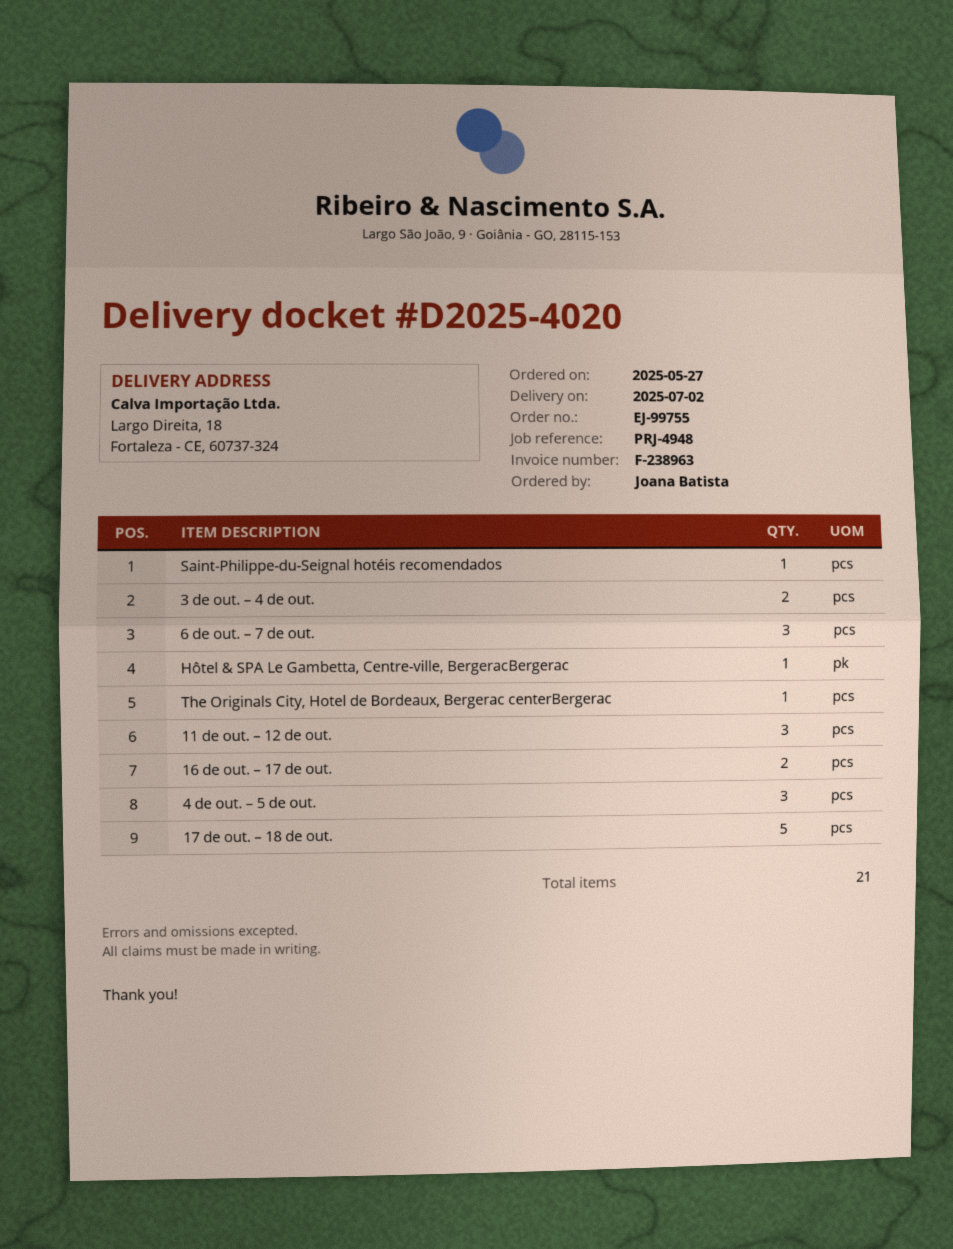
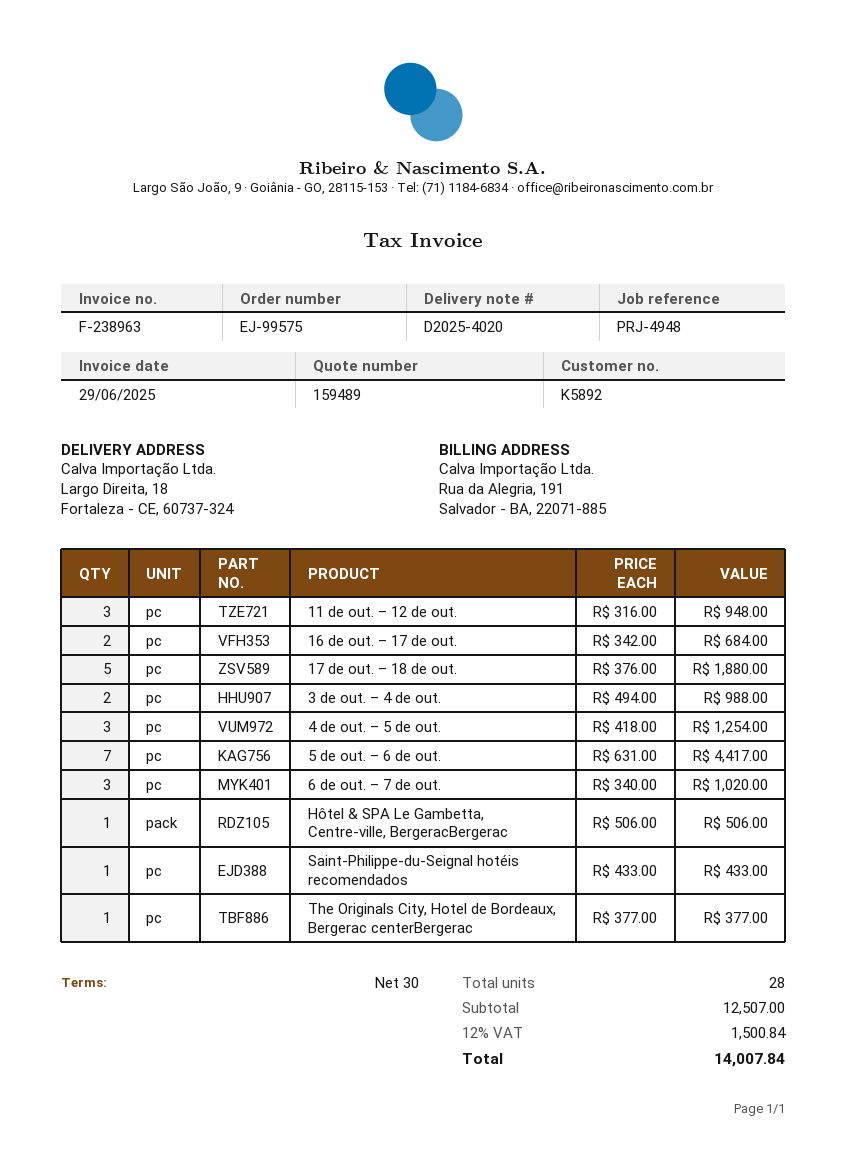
order number: EJ-99755 -> EJ-99575
5 de out. – 6 de out.: none -> 7
total quantity: 21 -> 28

